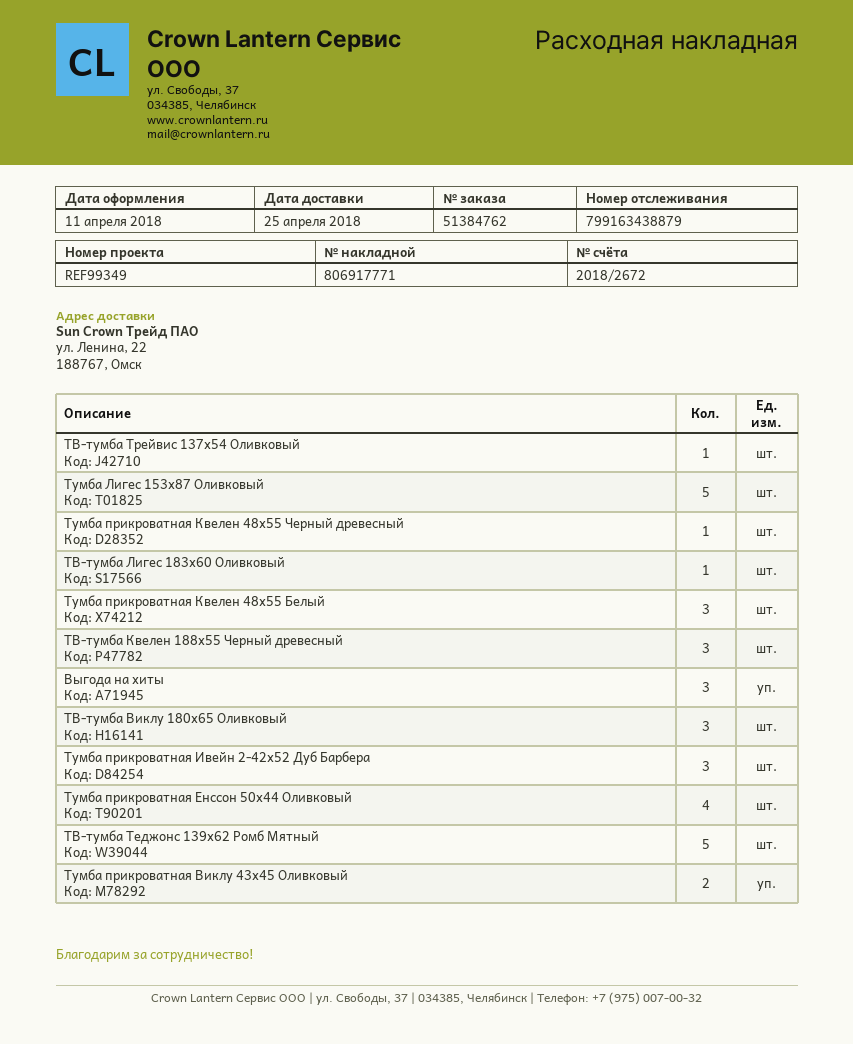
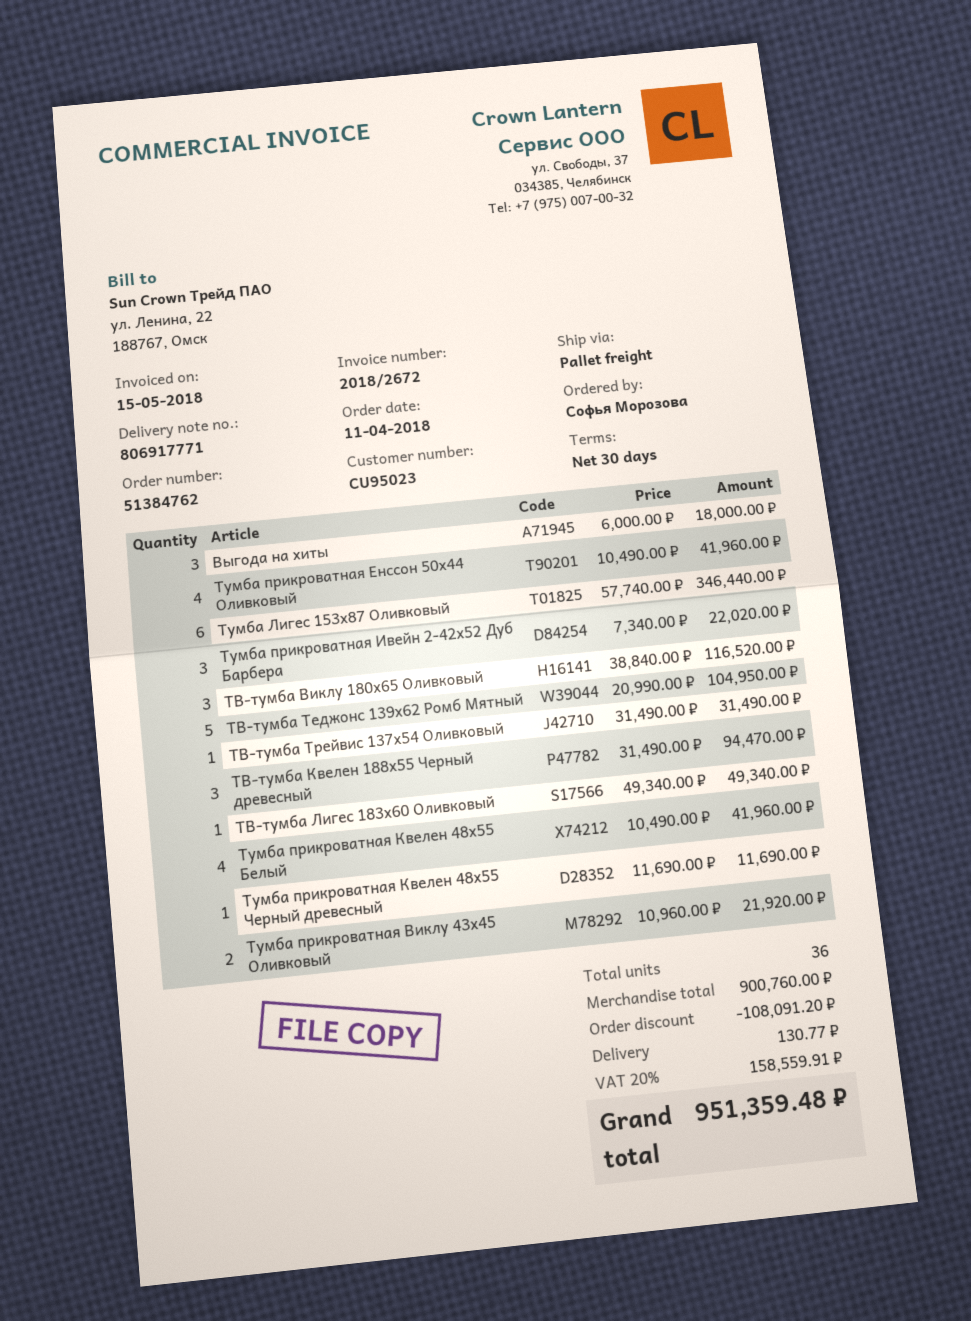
Тумба Лигес 153x87 Оливковый: 5 -> 6
Тумба прикроватная Квелен 48x55 Белый: 3 -> 4

